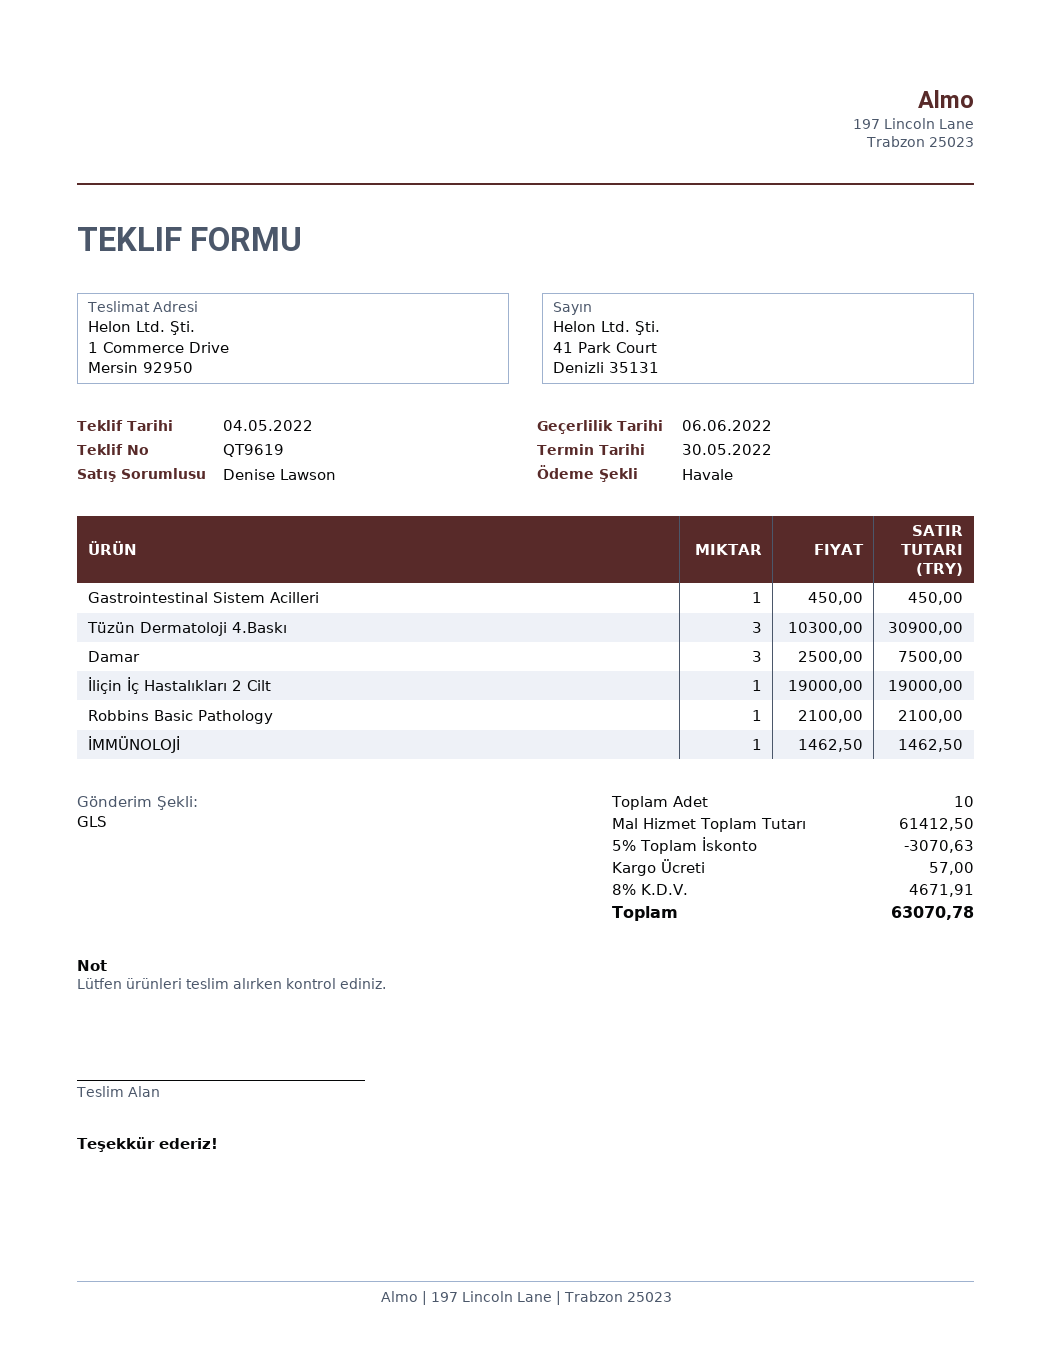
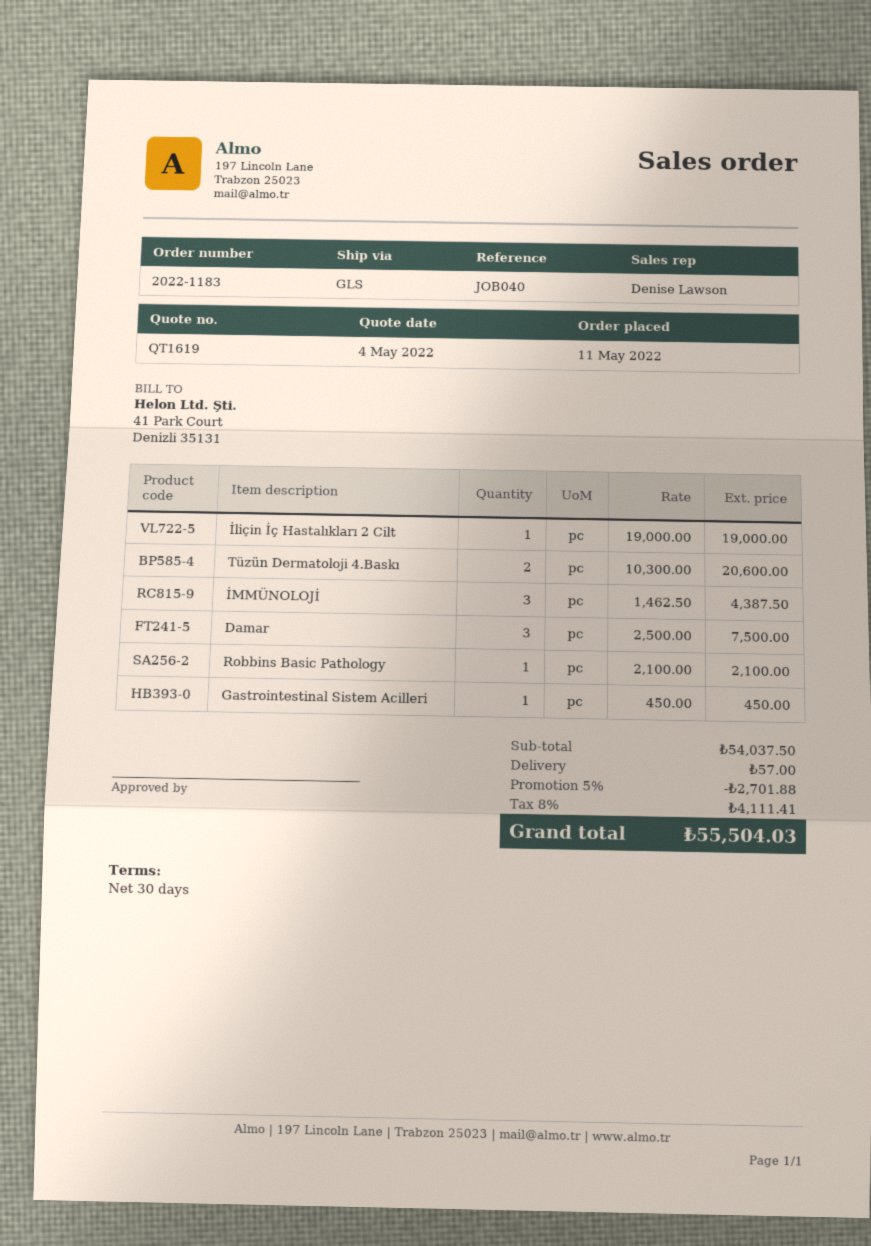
quote number: QT9619 -> QT1619
Tüzün Dermatoloji 4.Baskı: 3 x 10300.00 = 30900.00 -> 2 x 10300.00 = 20600.00
İMMÜNOLOJİ: 1 x 1462.50 = 1462.50 -> 3 x 1462.50 = 4387.50
subtotal: 61412.50 -> 54037.50
discount: 5% = 3070.63 -> 5% = 2701.88
tax: 8% = 4671.91 -> 8% = 4111.41
total: 63070.78 -> 55504.03

